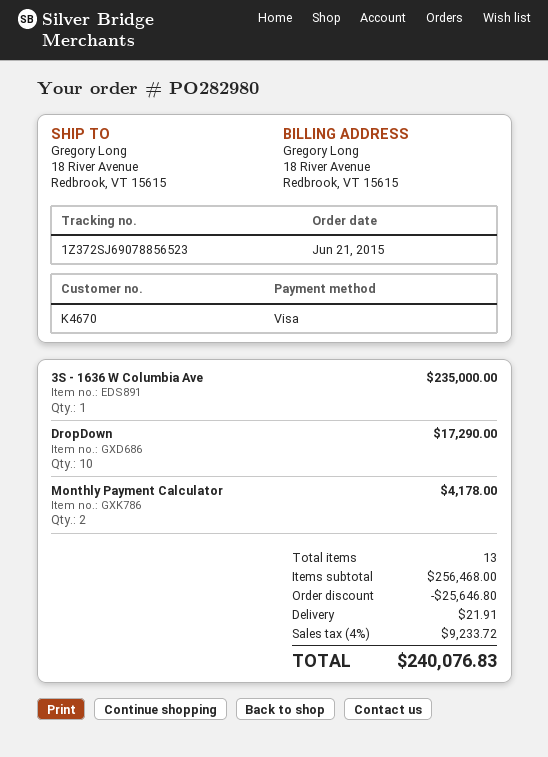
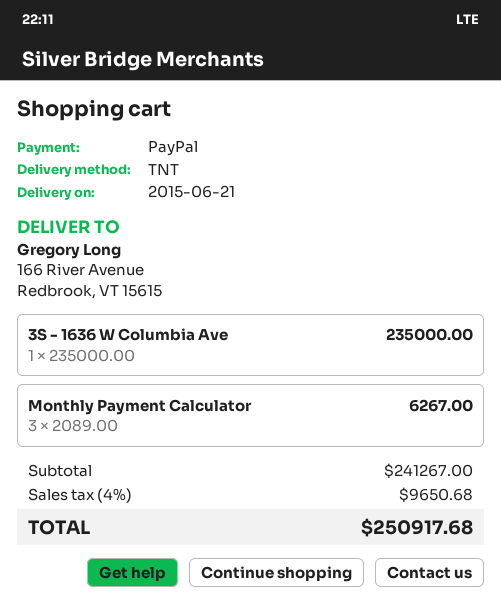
payment method: Visa -> PayPal
ship to: 18 River Avenue, Redbrook, VT 15615 -> 166 River Avenue, Redbrook, VT 15615
DropDown: 10 for 17290.00 -> none
Monthly Payment Calculator: 2 for 4178.00 -> 3 for 6267.00
subtotal: 256468.00 -> 241267.00
discount: 25646.80 -> none
shipping: 21.91 -> none
tax: 4% = 9233.72 -> 4% = 9650.68
total: 240076.83 -> 250917.68

